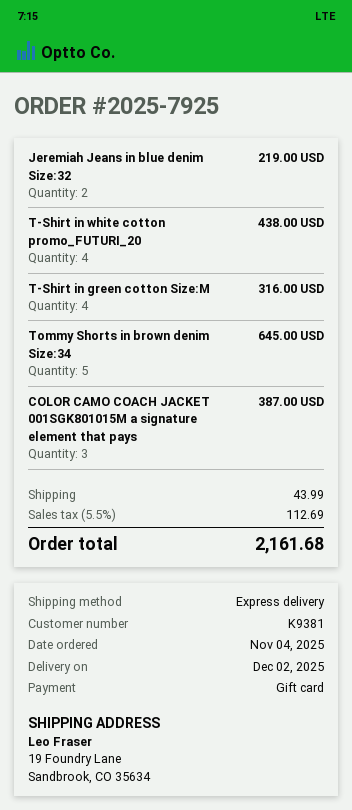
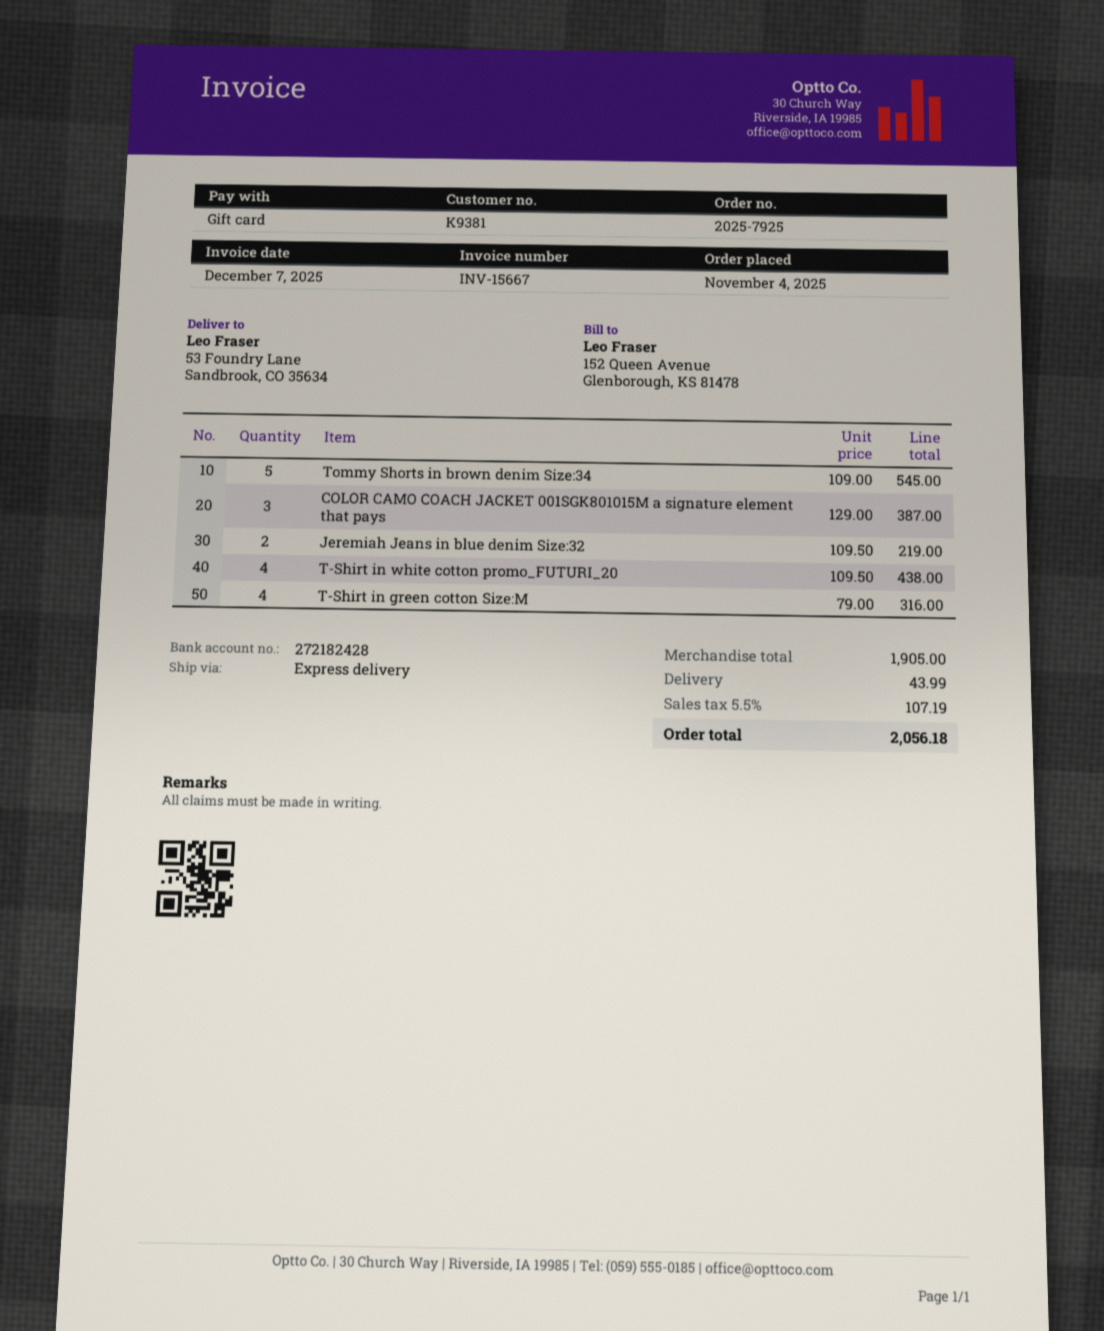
ship to: 19 Foundry Lane, Sandbrook, CO 35634 -> 53 Foundry Lane, Sandbrook, CO 35634
Tommy Shorts in brown denim Size:34: 5 for 645.00 -> 5 for 545.00
tax: 5.5% = 112.69 -> 5.5% = 107.19
total: 2161.68 -> 2056.18

